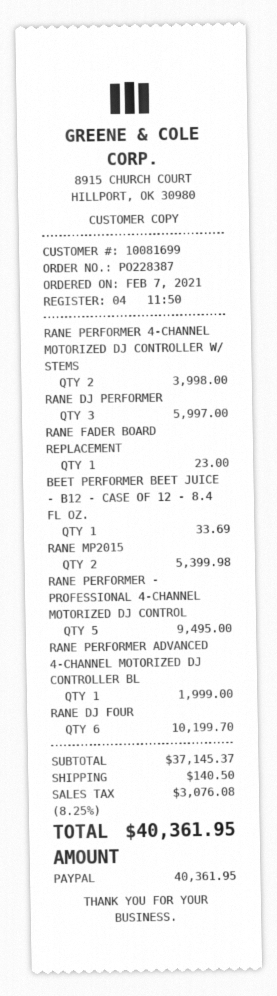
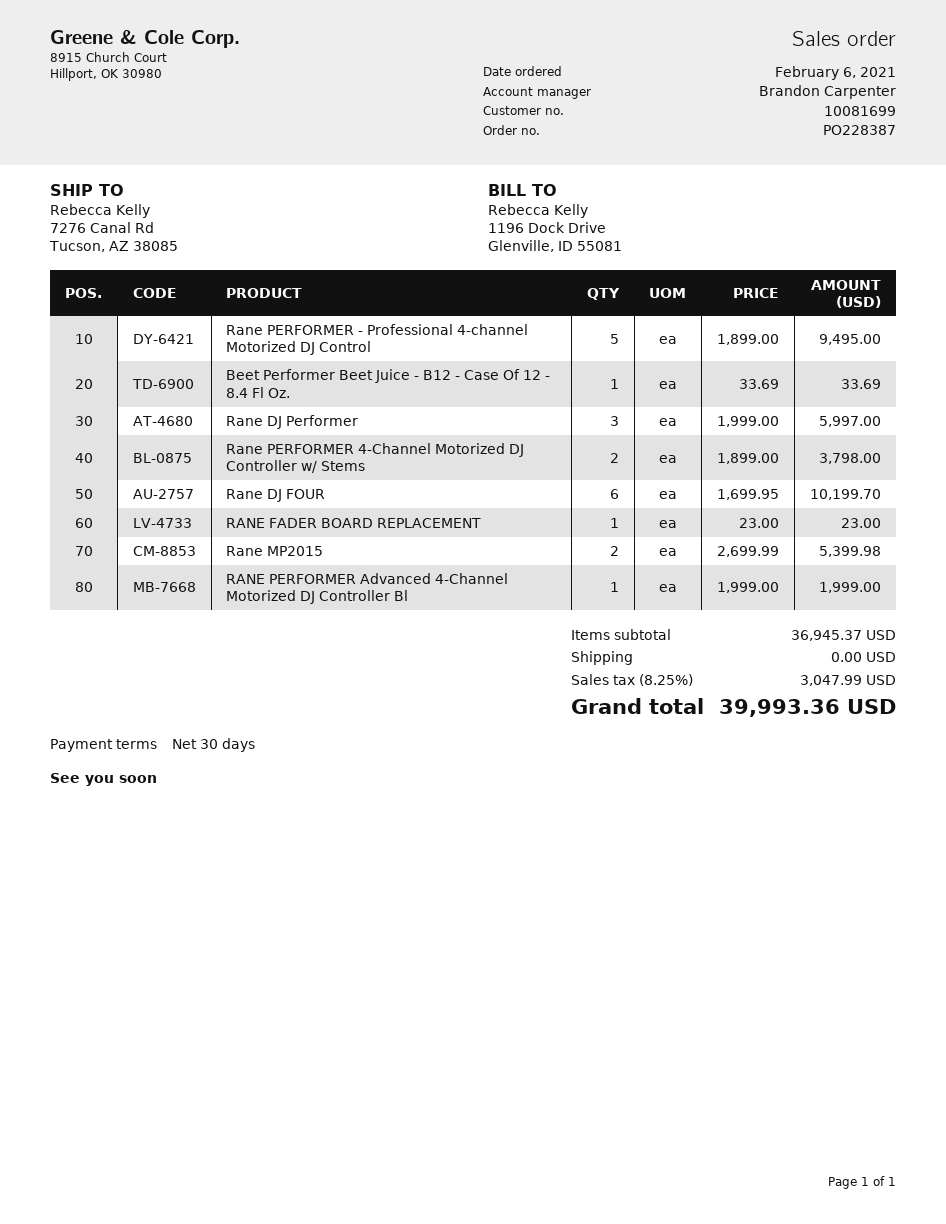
order date: 2021-02-07 -> 2021-02-06
RANE PERFORMER 4-CHANNEL MOTORIZED DJ CONTROLLER W/ STEMS: 2 for 3998.00 -> 2 for 3798.00
subtotal: 37145.37 -> 36945.37
shipping: 140.50 -> 0.00
tax: 8.25% = 3076.08 -> 8.25% = 3047.99
total: 40361.95 -> 39993.36

